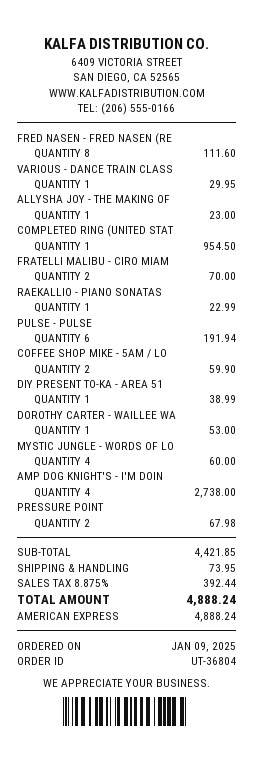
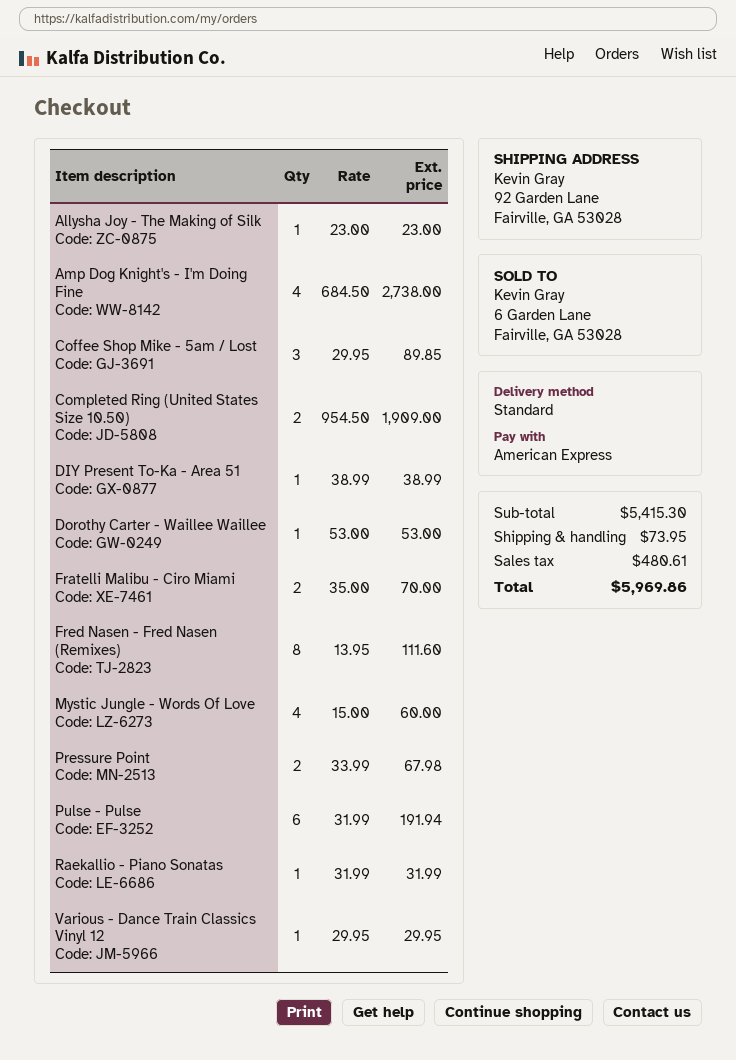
COMPLETED RING (UNITED STAT: 1 for 954.50 -> 2 for 1909.00
RAEKALLIO - PIANO SONATAS: 1 for 22.99 -> 1 for 31.99
COFFEE SHOP MIKE - 5AM / LO: 2 for 59.90 -> 3 for 89.85
subtotal: 4421.85 -> 5415.30
tax: 392.44 -> 480.61
total: 4888.24 -> 5969.86

